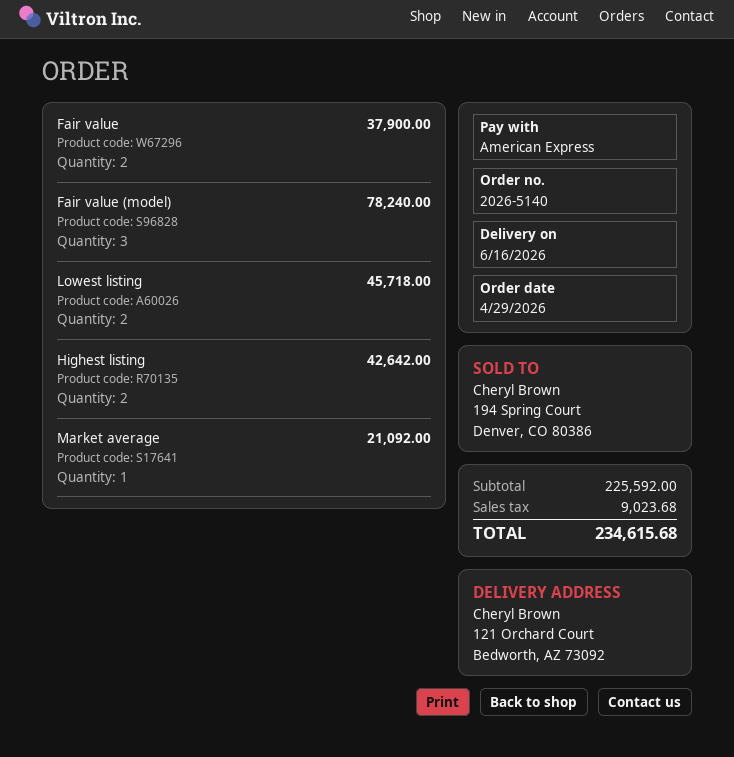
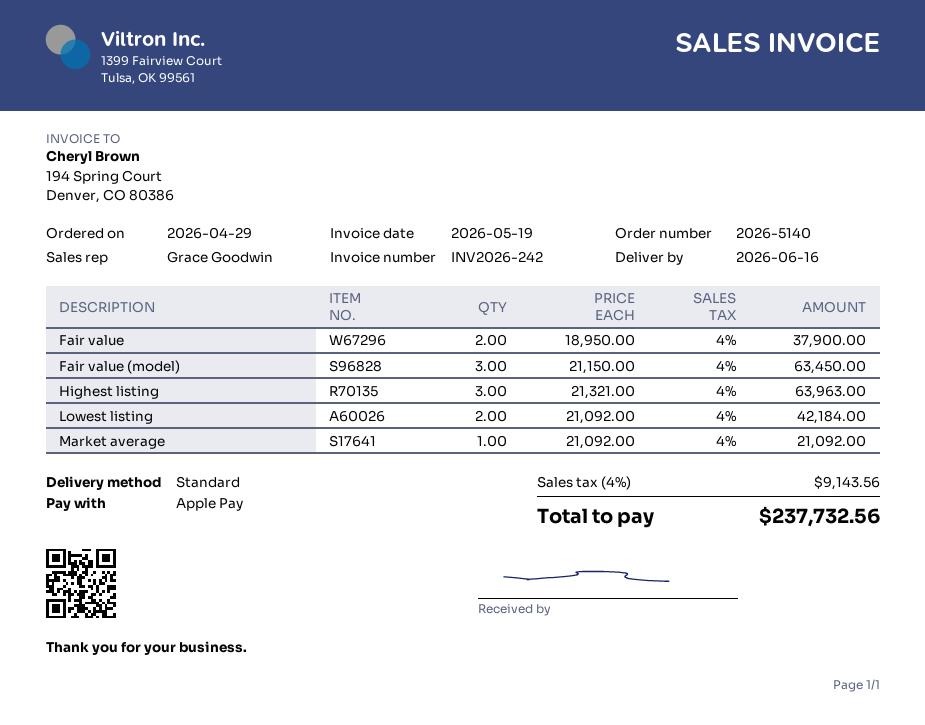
payment method: American Express -> Apple Pay
Fair value (model): 3 for 78240.00 -> 3 for 63450.00
Lowest listing: 2 for 45718.00 -> 2 for 42184.00
Highest listing: 2 for 42642.00 -> 3 for 63963.00
tax: 9023.68 -> 9143.56
total: 234615.68 -> 237732.56

